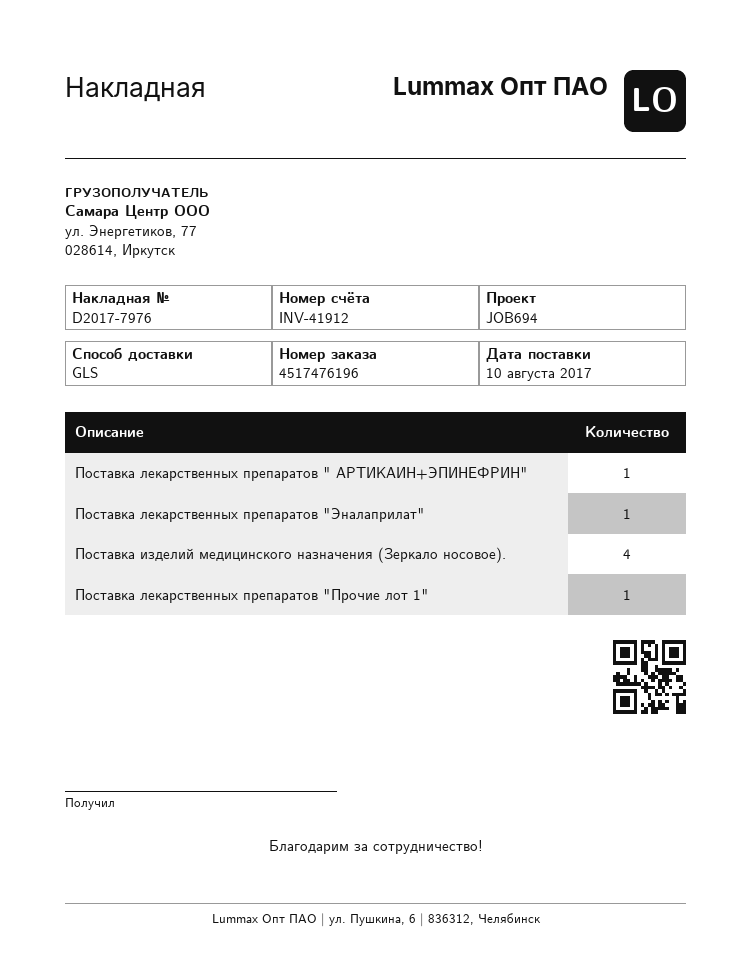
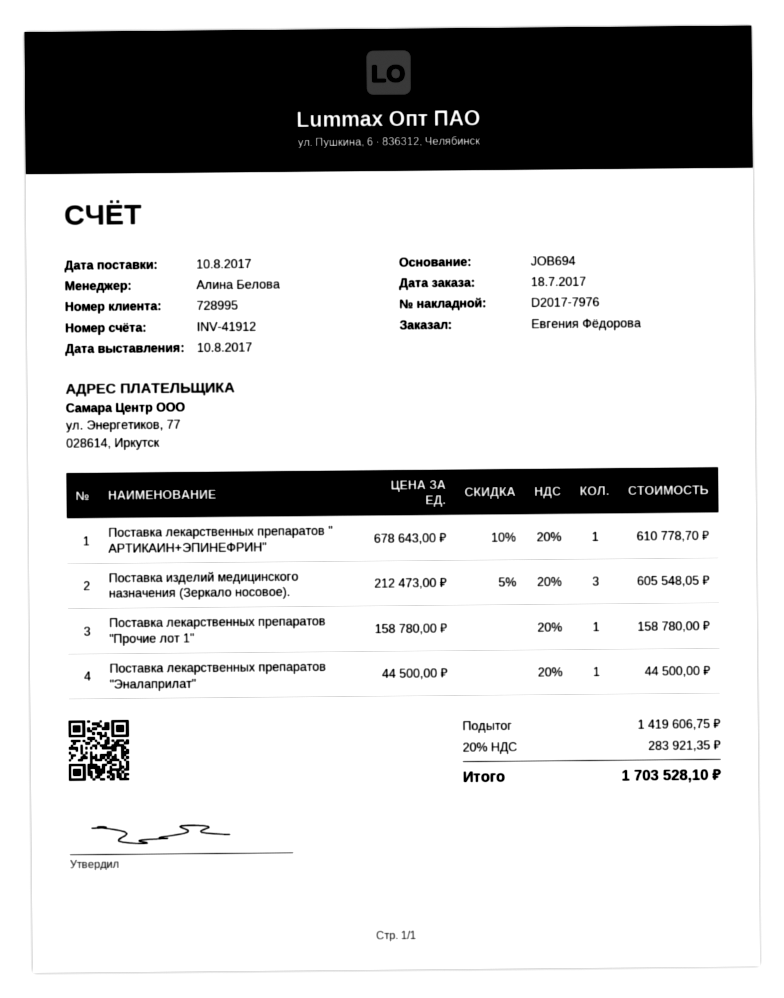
Поставка изделий медицинского назначения (Зеркало носовое).: 4 -> 3

